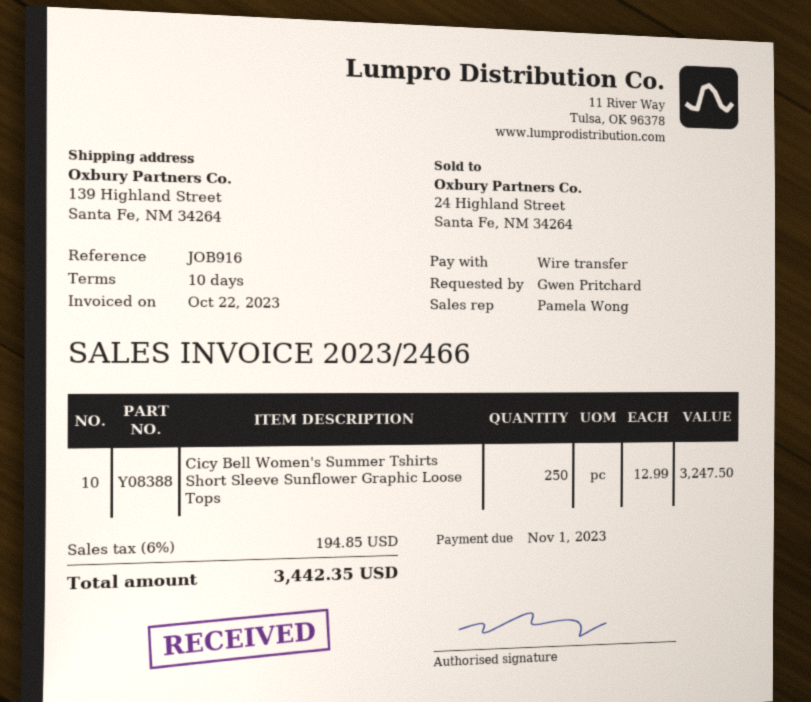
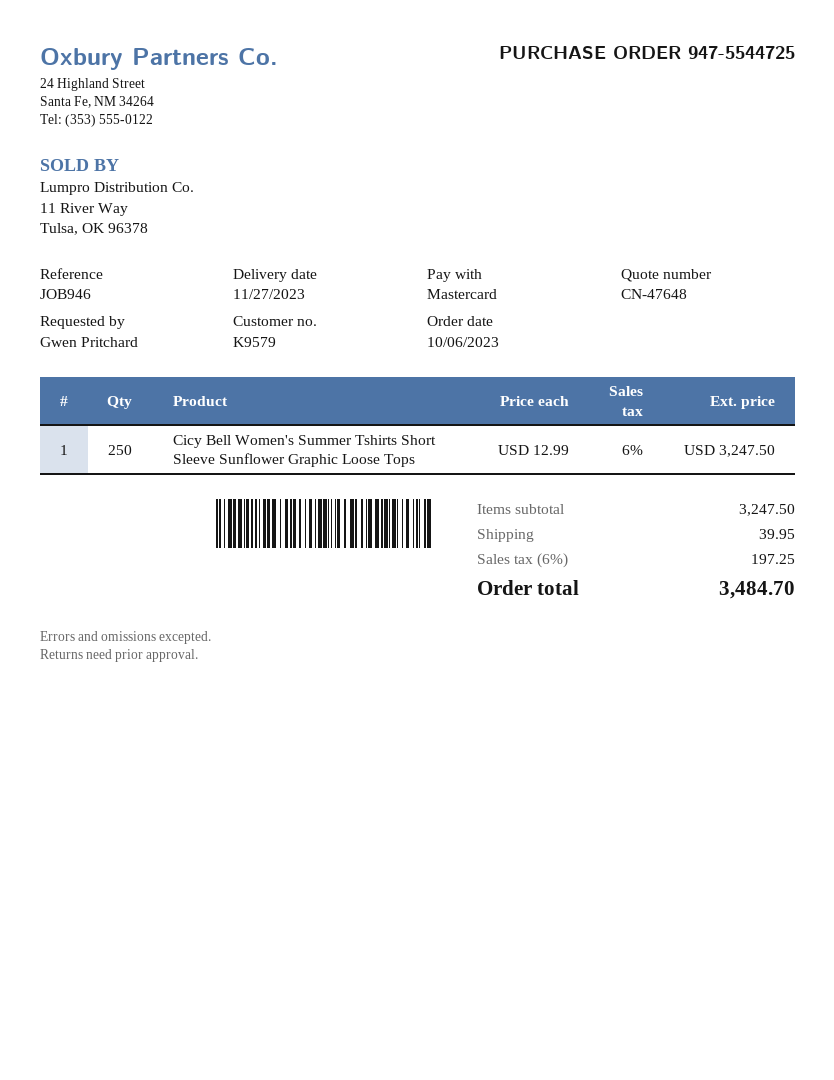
reference: JOB916 -> JOB946
payment method: bank transfer -> Mastercard
shipping: none -> 39.95
tax: 6% = 194.85 -> 6% = 197.25
total: 3442.35 -> 3484.70

